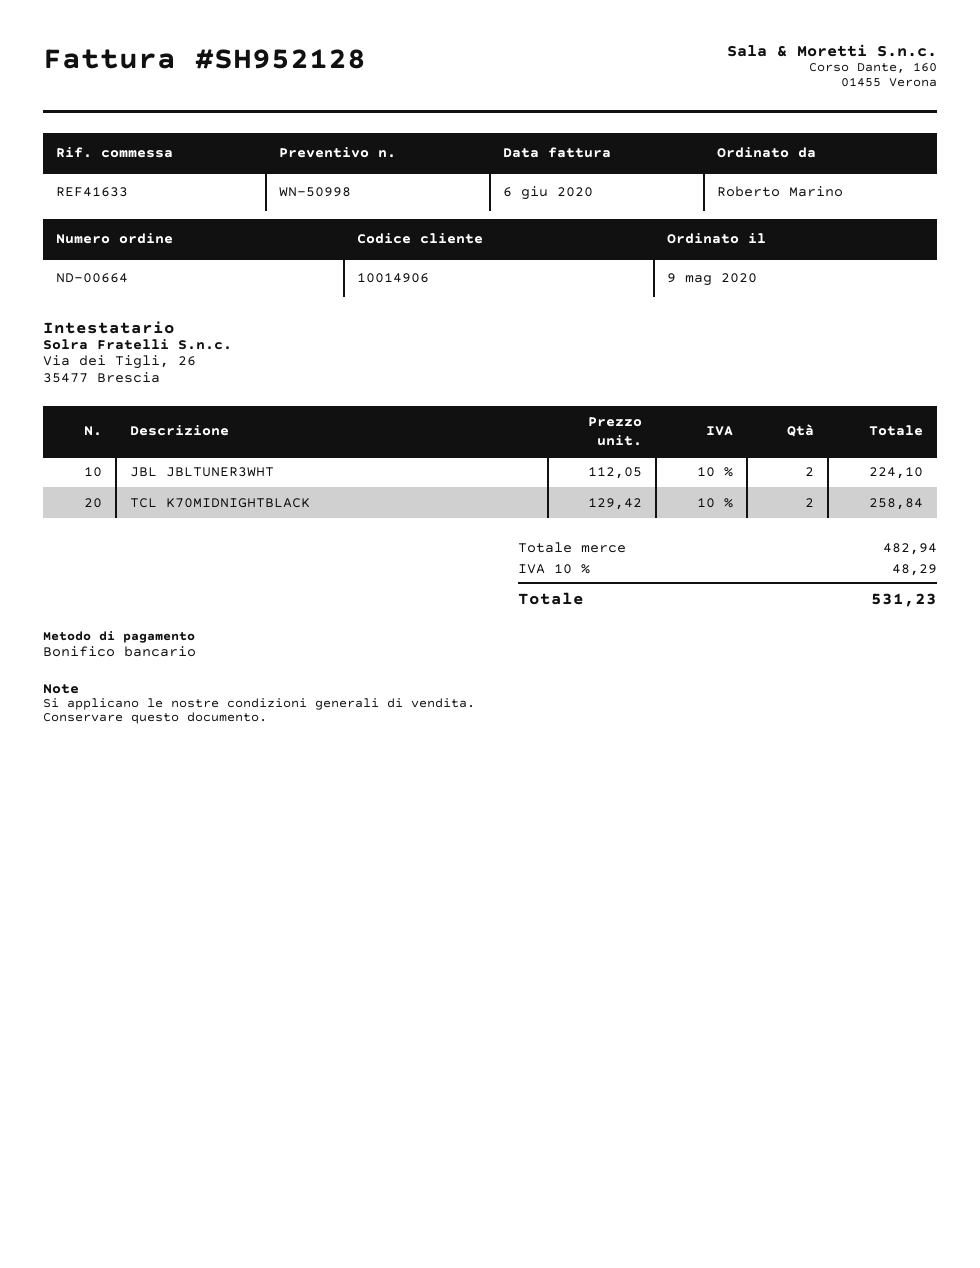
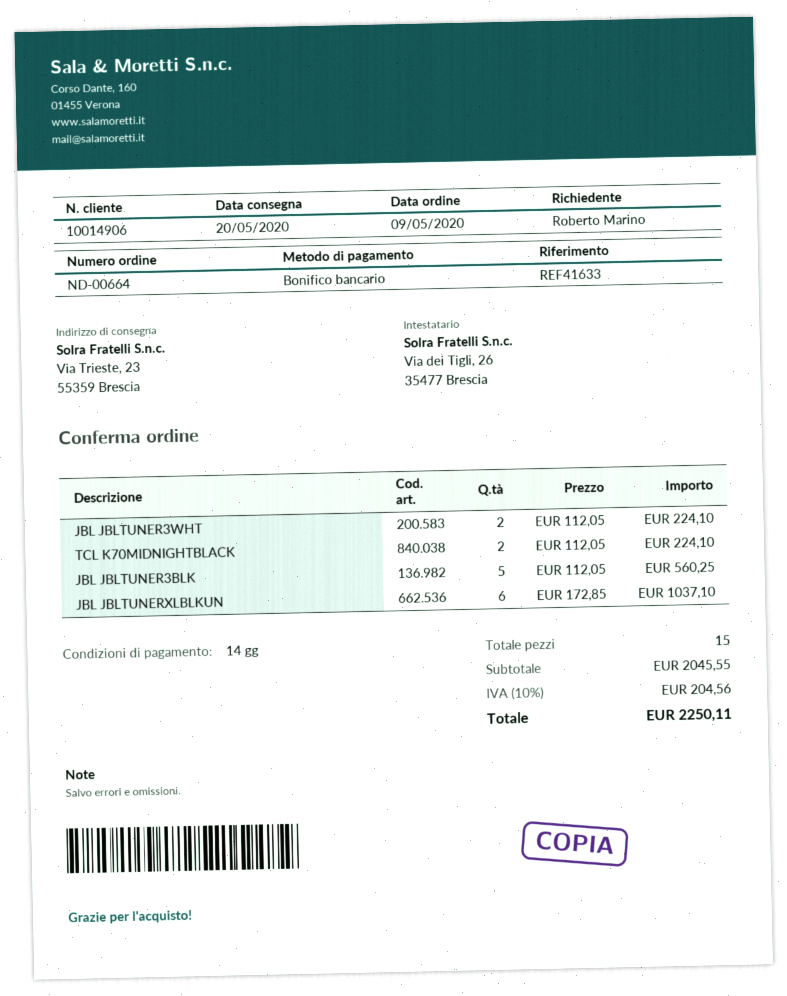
TCL K70MIDNIGHTBLACK: 2 x 129.42 = 258.84 -> 2 x 112.05 = 224.10
JBL JBLTUNER3BLK: none -> 5 x 112.05 = 560.25
JBL JBLTUNERXLBLKUN: none -> 6 x 172.85 = 1037.10
subtotal: 482.94 -> 2045.55
tax: 10% = 48.29 -> 10% = 204.56
total: 531.23 -> 2250.11

